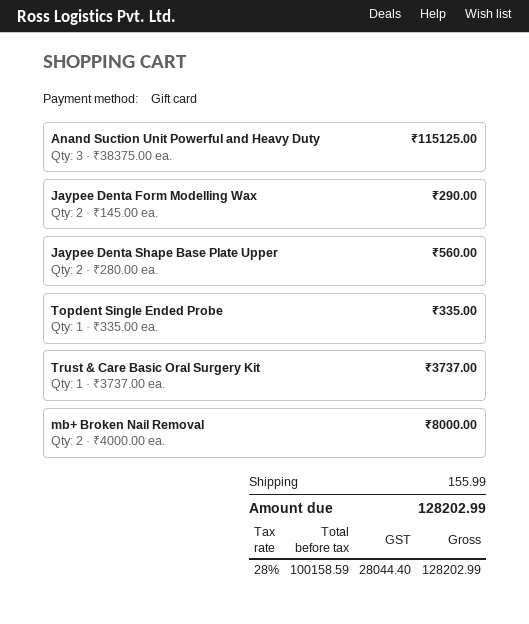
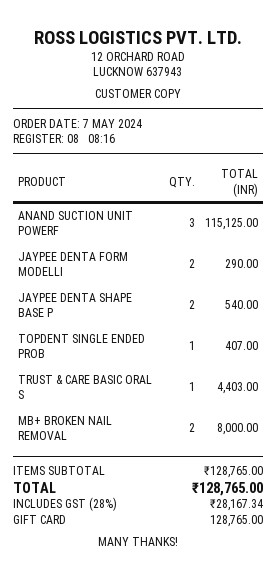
Jaypee Denta Shape Base Plate Upper: 2 for 560.00 -> 2 for 540.00
Topdent Single Ended Probe: 1 for 335.00 -> 1 for 407.00
Trust & Care Basic Oral Surgery Kit: 1 for 3737.00 -> 1 for 4403.00
shipping: 155.99 -> none
tax: 28% = 28044.40 -> 28% = 28167.34
total: 128202.99 -> 128765.00

